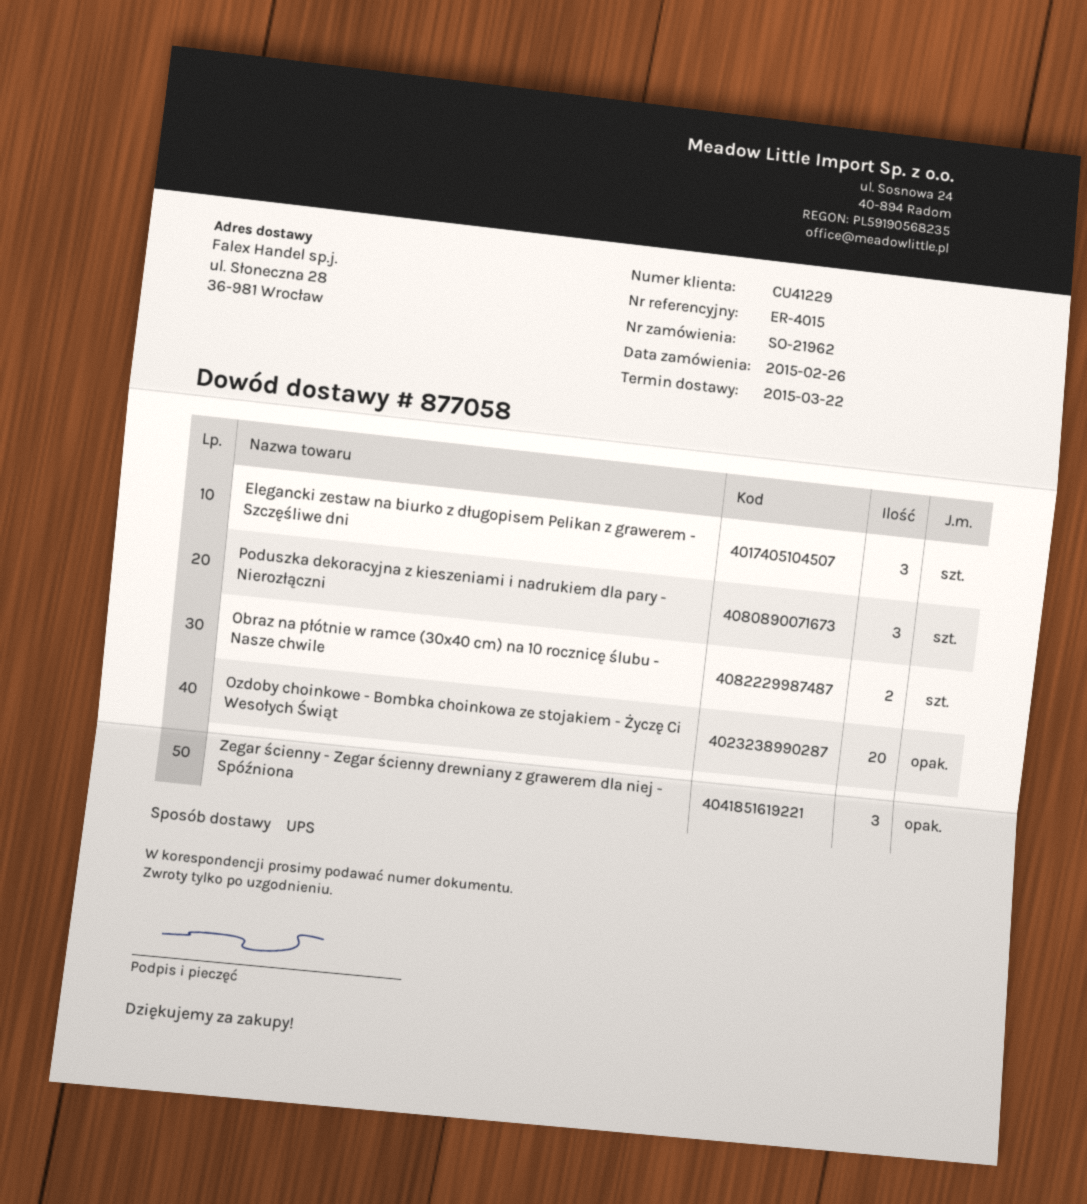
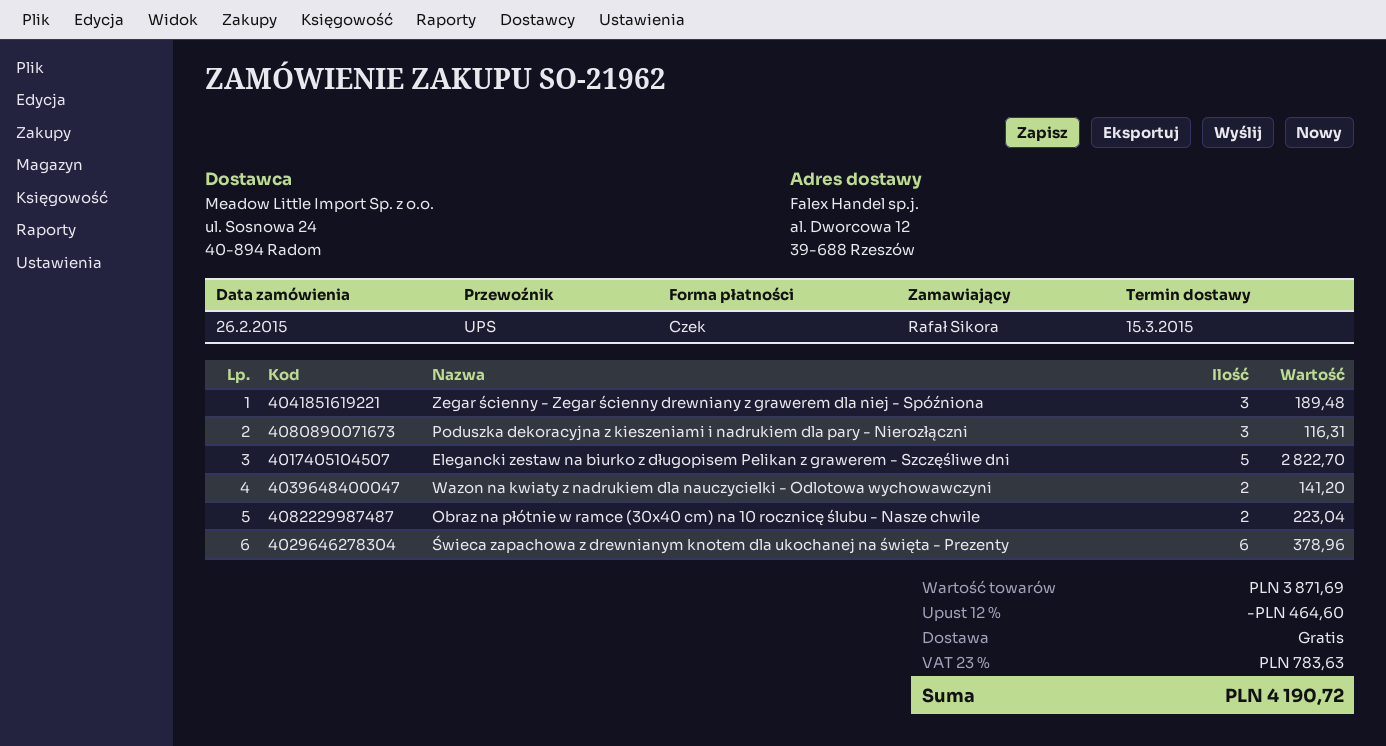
delivery date: 2015-03-22 -> 2015-03-15
ship to: ul. Słoneczna 28, 36-981 Wrocław -> al. Dworcowa 12, 39-688 Rzeszów
Elegancki zestaw na biurko z długopisem Pelikan z grawerem - Szczęśliwe dni: 3 -> 5
Ozdoby choinkowe - Bombka choinkowa ze stojakiem - Życzę Ci Wesołych Świąt: 20 -> none
Wazon na kwiaty z nadrukiem dla nauczycielki - Odlotowa wychowawczyni: none -> 2
Świeca zapachowa z drewnianym knotem dla ukochanej na święta - Prezenty: none -> 6

